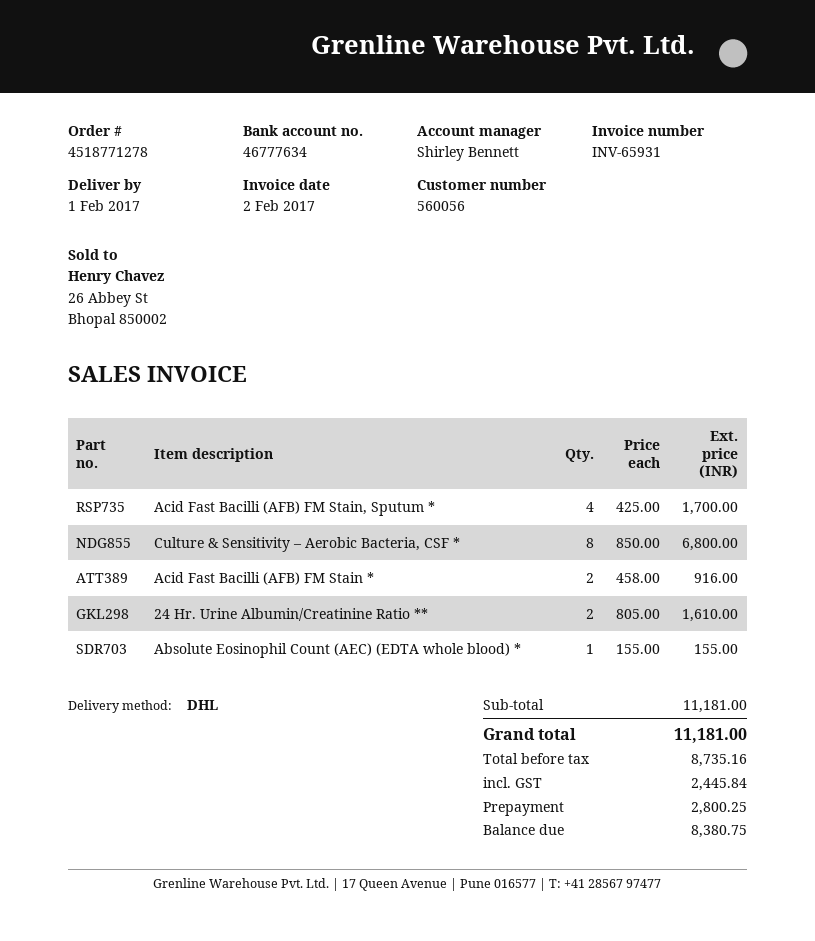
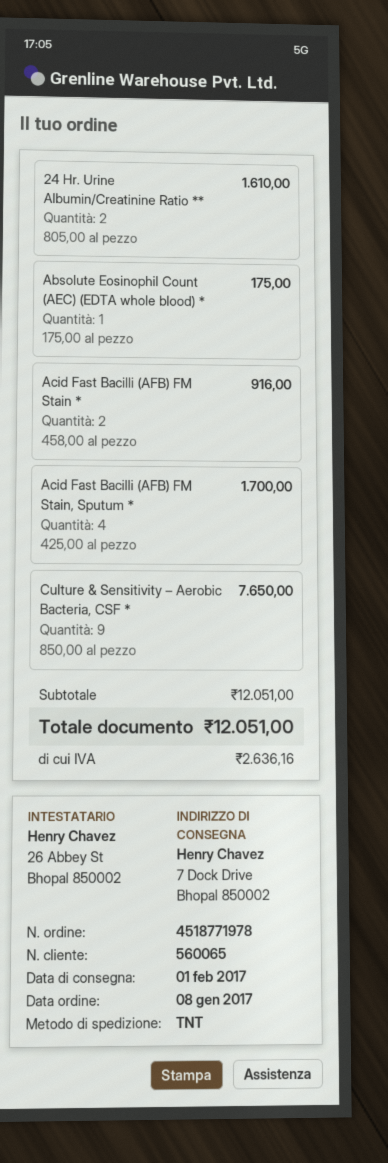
order number: 4518771278 -> 4518771978
customer number: 560056 -> 560065
shipping method: DHL -> TNT
Culture & Sensitivity – Aerobic Bacteria, CSF *: 8 x 850.00 = 6800.00 -> 9 x 850.00 = 7650.00
Absolute Eosinophil Count (AEC) (EDTA whole blood) *: 1 x 155.00 = 155.00 -> 1 x 175.00 = 175.00
subtotal: 11181.00 -> 12051.00
tax: 2445.84 -> 2636.16
total: 11181.00 -> 12051.00

